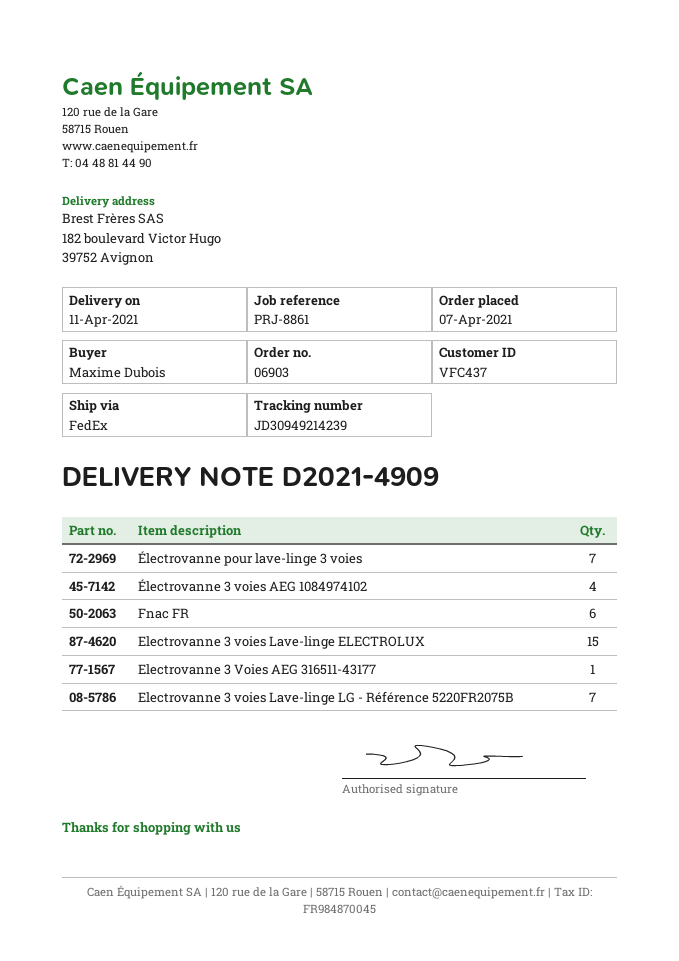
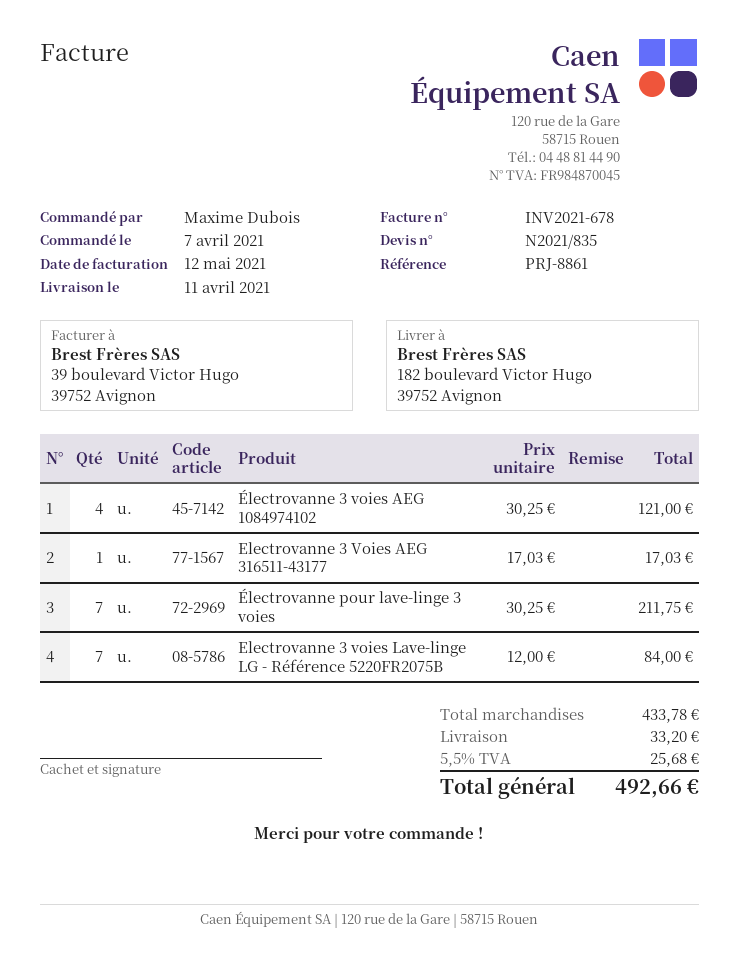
Fnac FR: 6 -> none
Electrovanne 3 voies Lave-linge ELECTROLUX: 15 -> none

